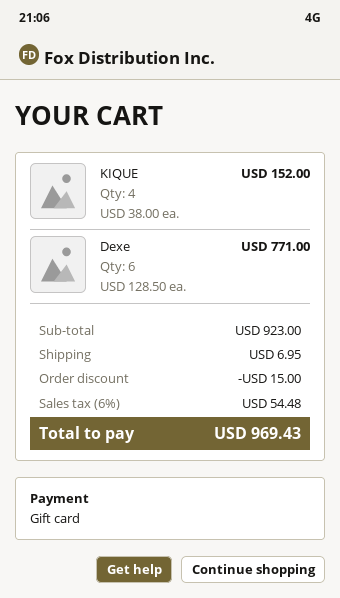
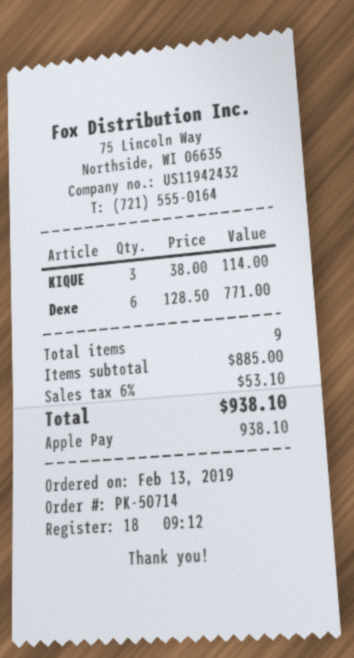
payment method: gift card -> Apple Pay
KIQUE: 4 x 38.00 = 152.00 -> 3 x 38.00 = 114.00
subtotal: 923.00 -> 885.00
discount: 15.00 -> none
shipping: 6.95 -> none
tax: 6% = 54.48 -> 6% = 53.10
total: 969.43 -> 938.10

